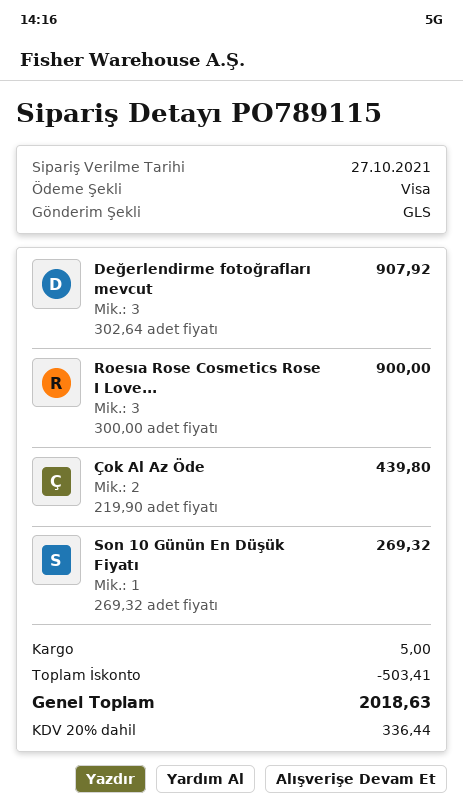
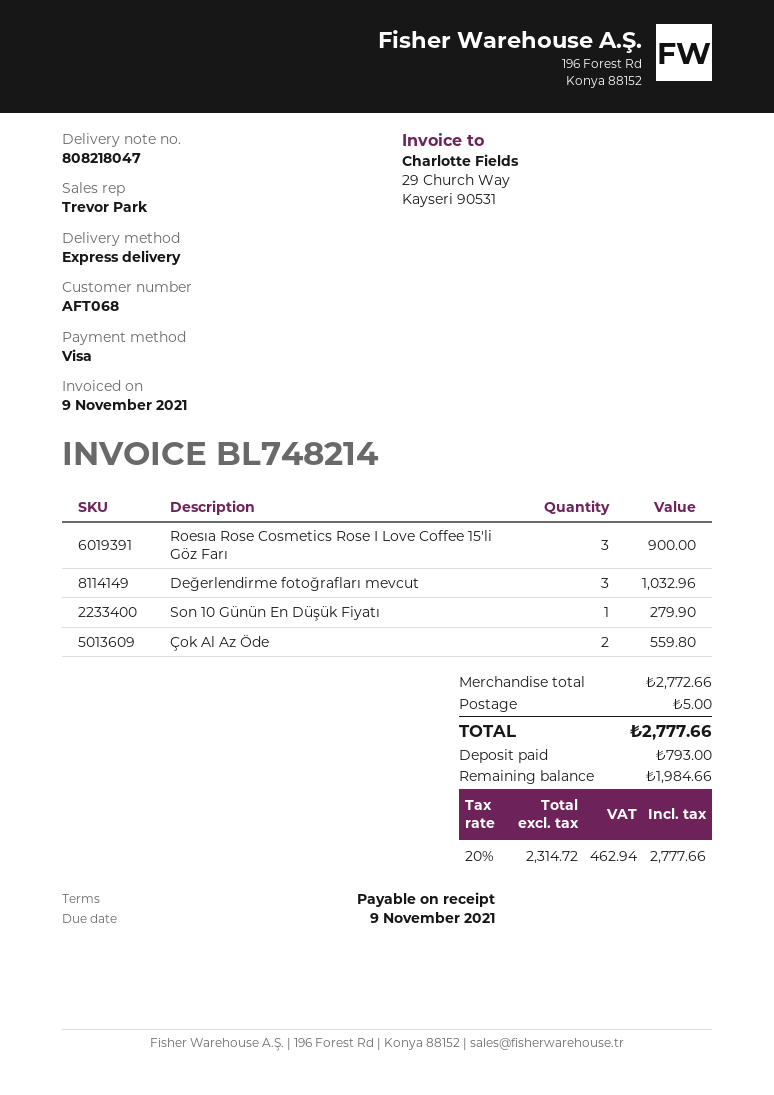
shipping method: GLS -> express
Değerlendirme fotoğrafları mevcut: 3 for 907.92 -> 3 for 1032.96
Çok Al Az Öde: 2 for 439.80 -> 2 for 559.80
Son 10 Günün En Düşük Fiyatı: 1 for 269.32 -> 1 for 279.90
discount: 503.41 -> none
tax: 20% = 336.44 -> 20% = 462.94
total: 2018.63 -> 2777.66

